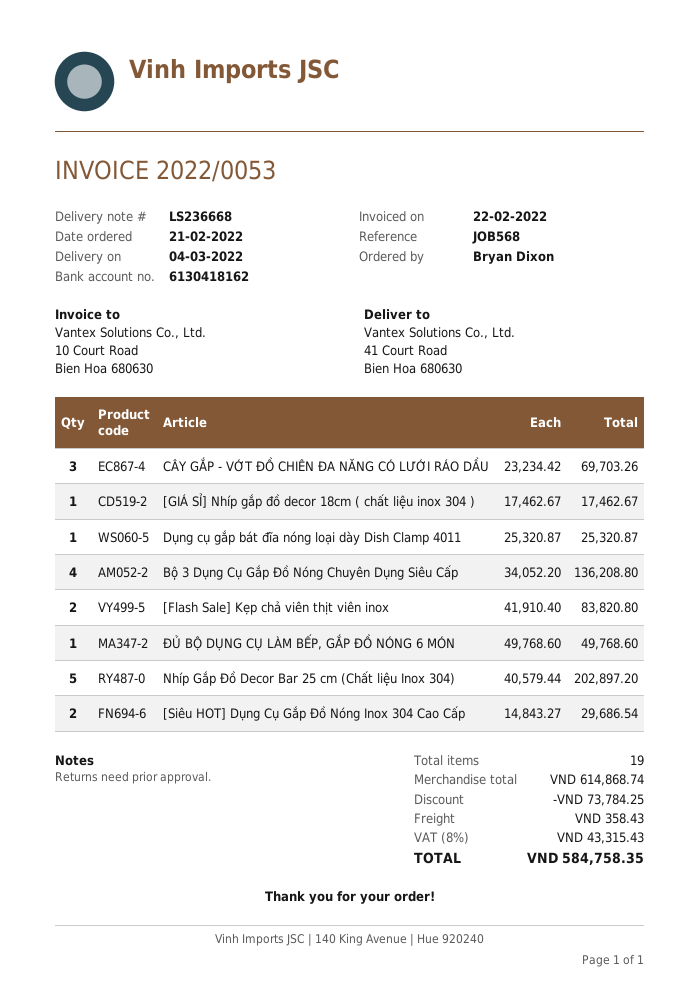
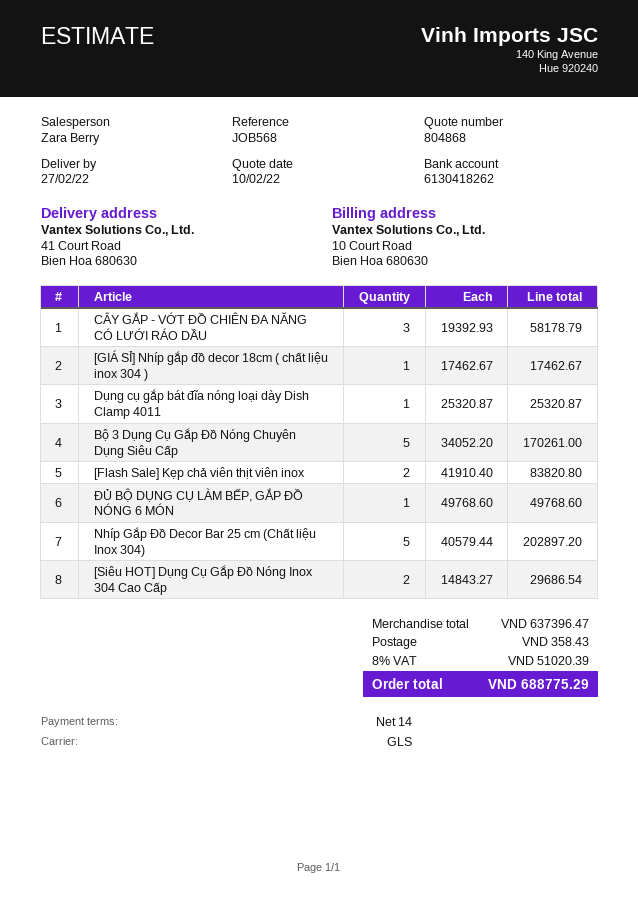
delivery date: 2022-03-04 -> 2022-02-27
bank account: 6130418162 -> 6130418262
CÂY GẮP - VỚT ĐỒ CHIÊN ĐA NĂNG CÓ LƯỚI RÁO DẦU: 3 x 23234.42 = 69703.26 -> 3 x 19392.93 = 58178.79
Bộ 3 Dụng Cụ Gắp Đồ Nóng Chuyên Dụng Siêu Cấp: 4 x 34052.20 = 136208.80 -> 5 x 34052.20 = 170261.00
subtotal: 614868.74 -> 637396.47
discount: 73784.25 -> none
tax: 8% = 43315.43 -> 8% = 51020.39
total: 584758.35 -> 688775.29

